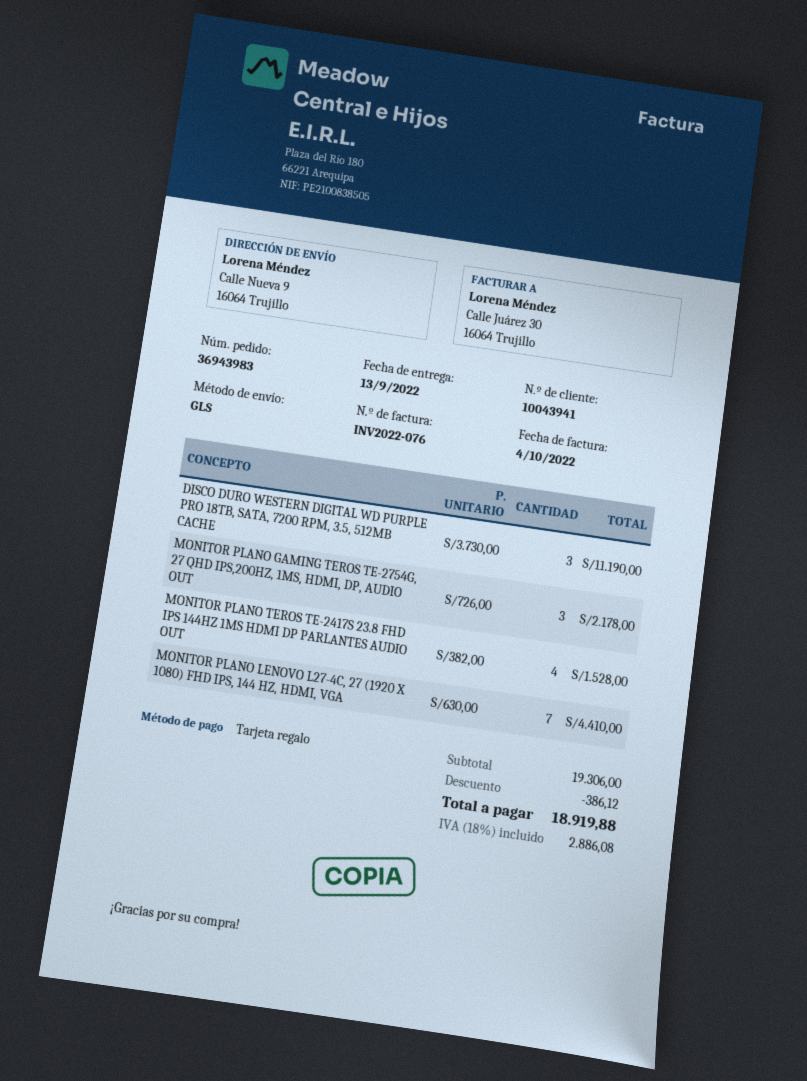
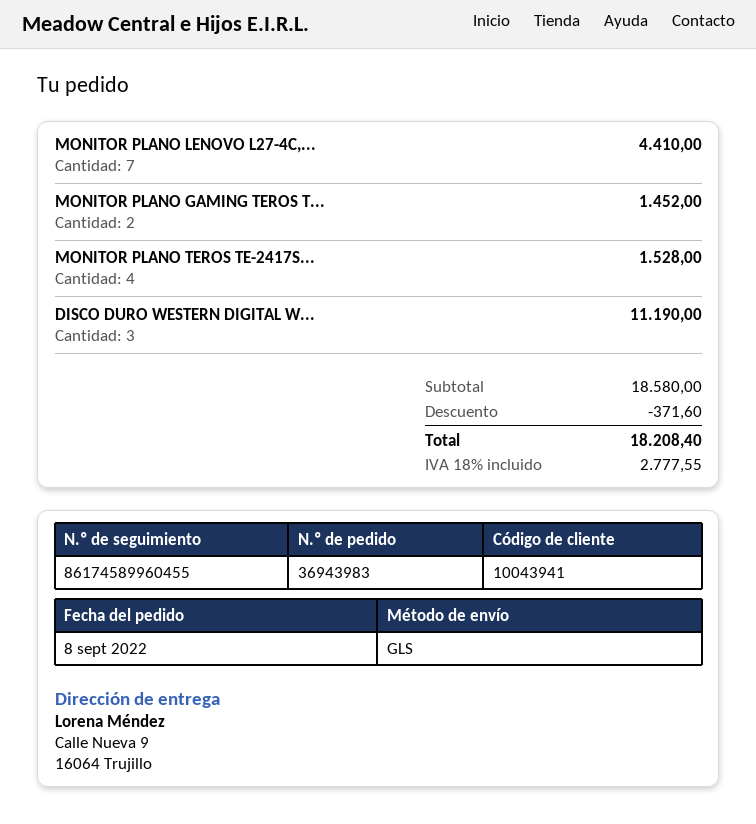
MONITOR PLANO GAMING TEROS TE-2754G, 27 QHD IPS,200HZ, 1MS, HDMI, DP, AUDIO OUT: 3 for 2178.00 -> 2 for 1452.00
subtotal: 19306.00 -> 18580.00
discount: 386.12 -> 371.60
tax: 18% = 2886.08 -> 18% = 2777.55
total: 18919.88 -> 18208.40

